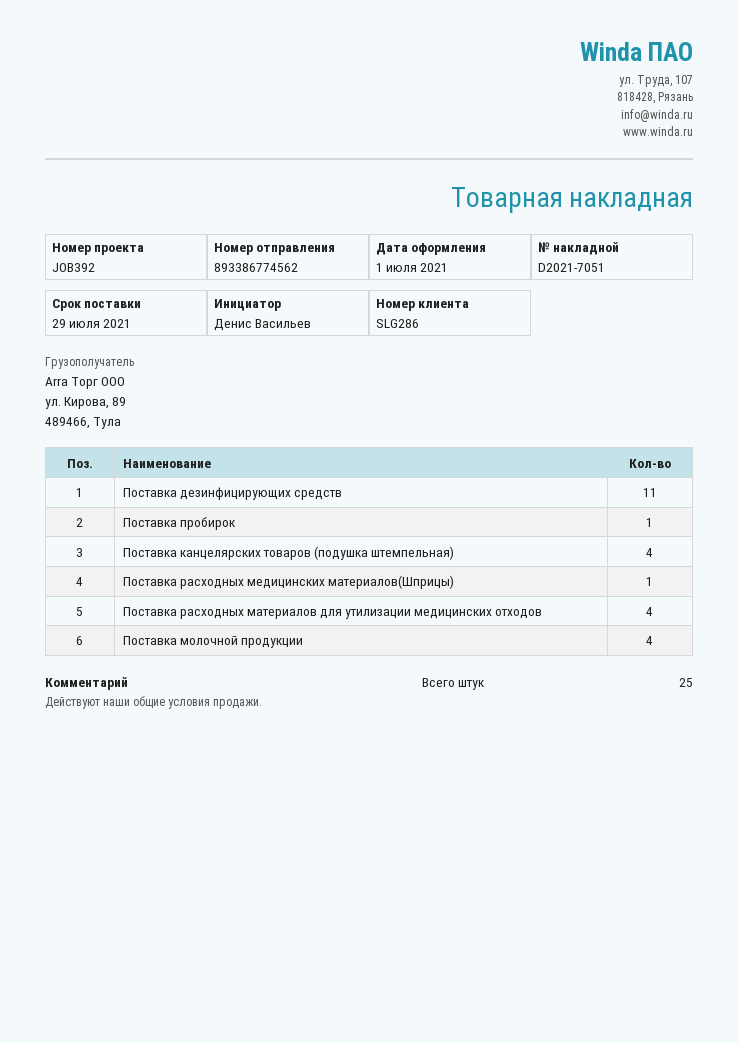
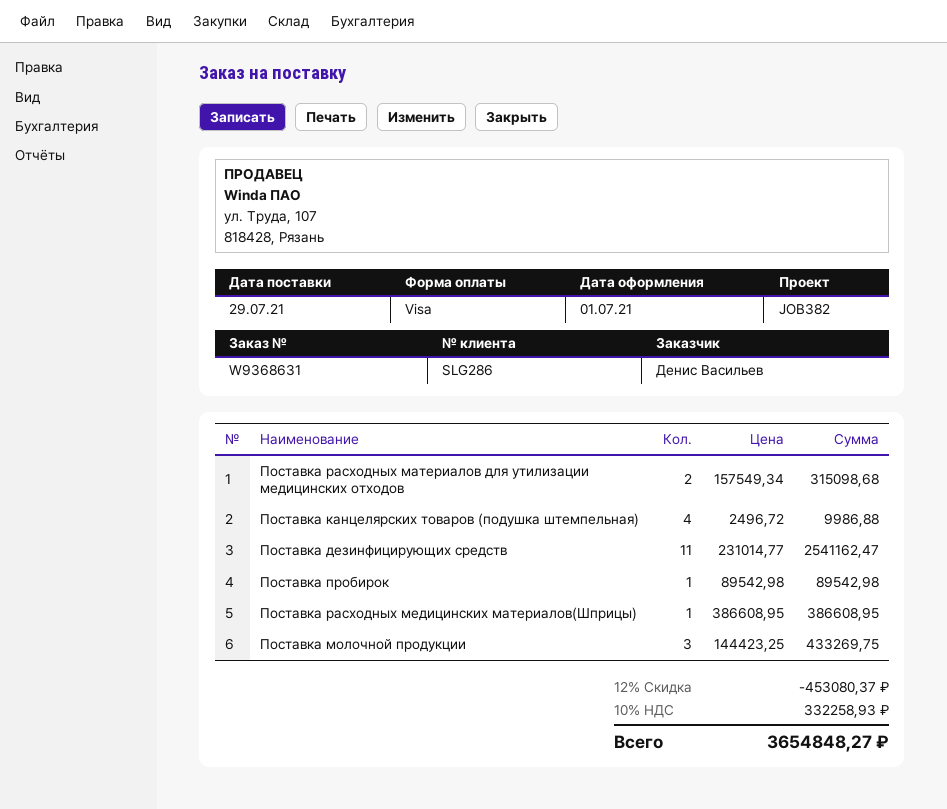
reference: JOB392 -> JOB382
Поставка расходных материалов для утилизации медицинских отходов: 4 -> 2
Поставка молочной продукции: 4 -> 3

